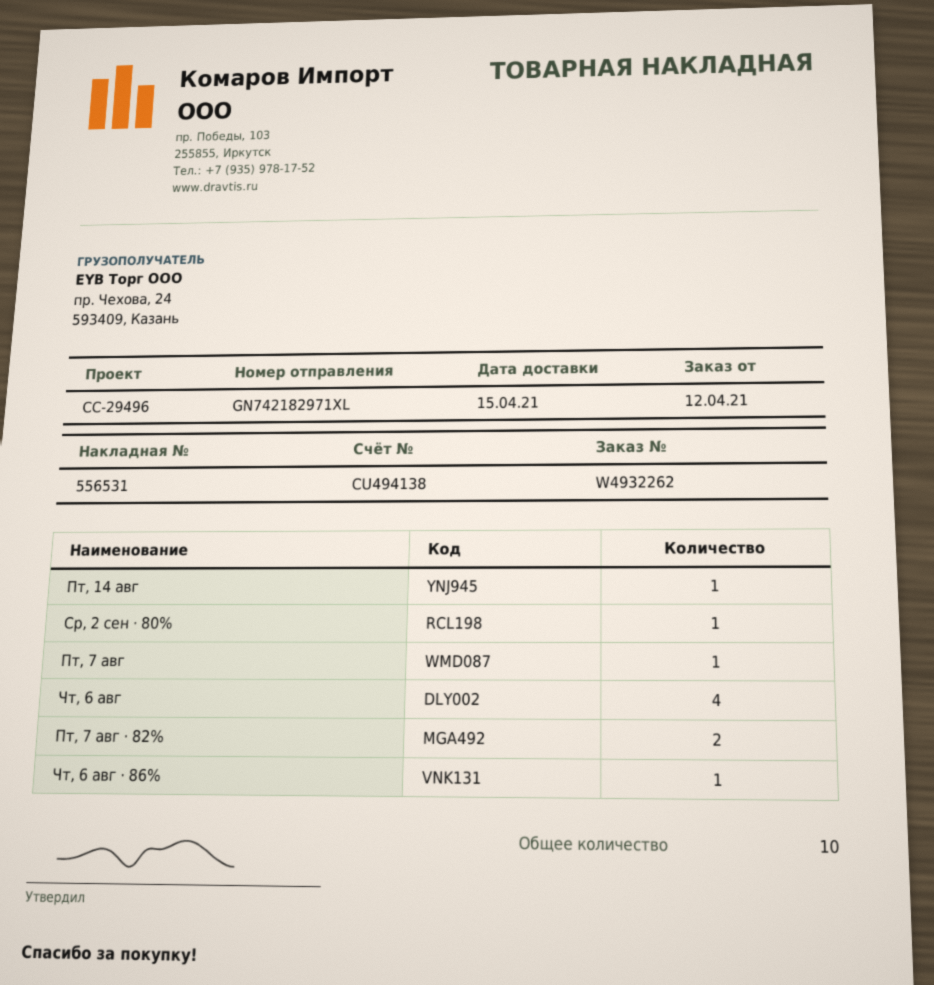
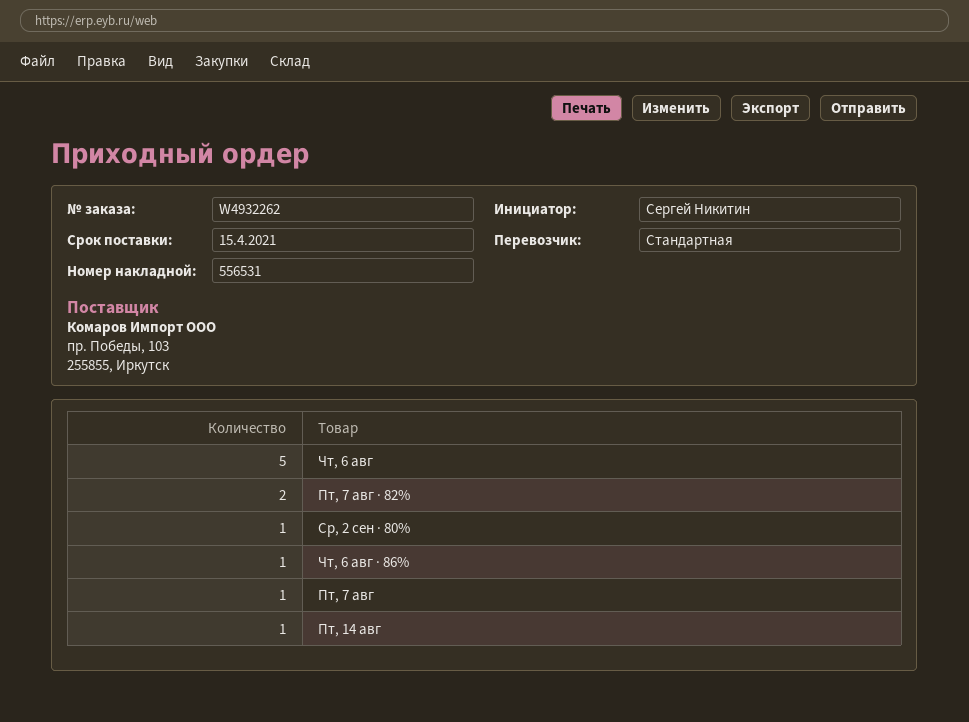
Чт, 6 авг: 4 -> 5

